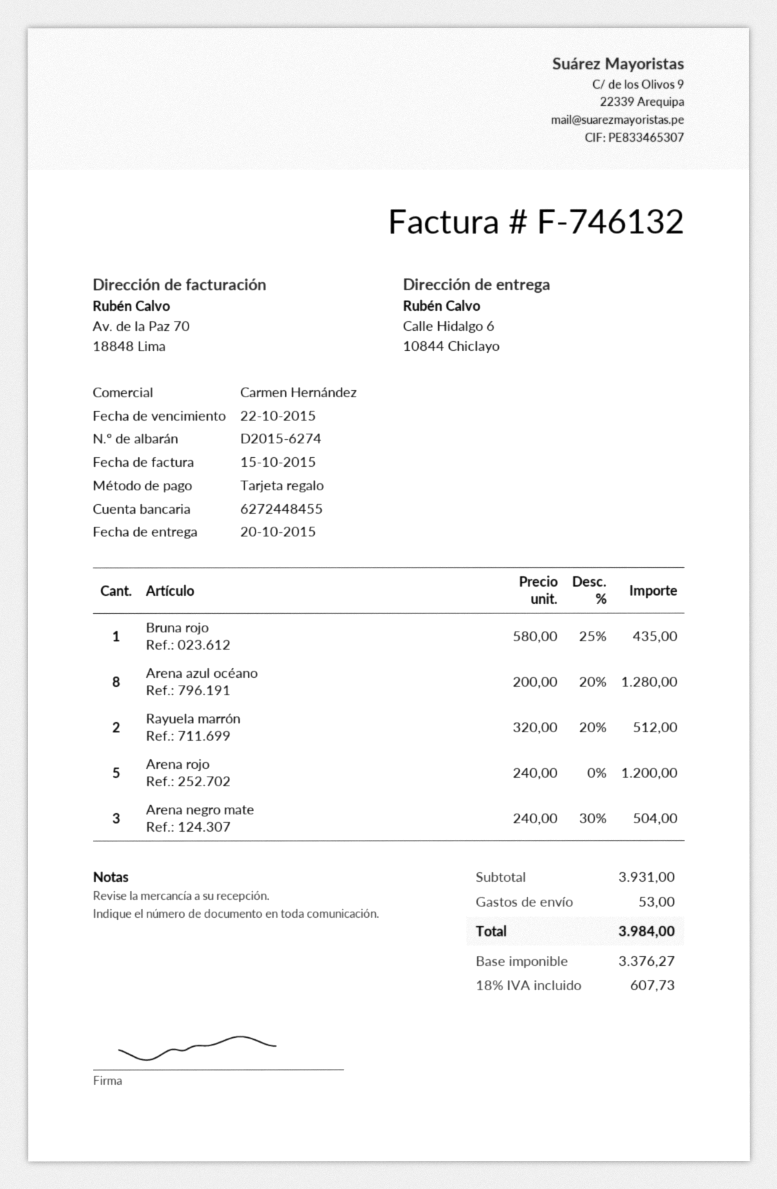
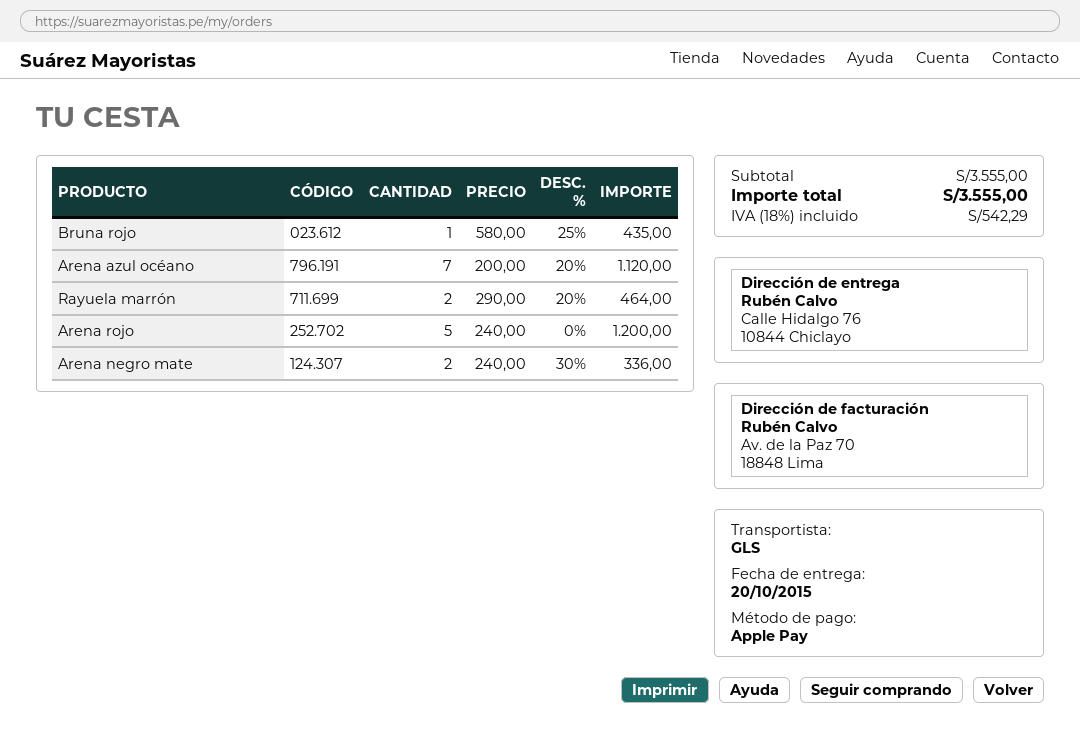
payment method: gift card -> Apple Pay
ship to: Calle Hidalgo 6, 10844 Chiclayo -> Calle Hidalgo 76, 10844 Chiclayo
Arena azul océano: 8 x 200.00 - 20% = 1280.00 -> 7 x 200.00 - 20% = 1120.00
Rayuela marrón: 2 x 320.00 - 20% = 512.00 -> 2 x 290.00 - 20% = 464.00
Arena negro mate: 3 x 240.00 - 30% = 504.00 -> 2 x 240.00 - 30% = 336.00
subtotal: 3931.00 -> 3555.00
shipping: 53.00 -> none
tax: 18% = 607.73 -> 18% = 542.29
total: 3984.00 -> 3555.00

